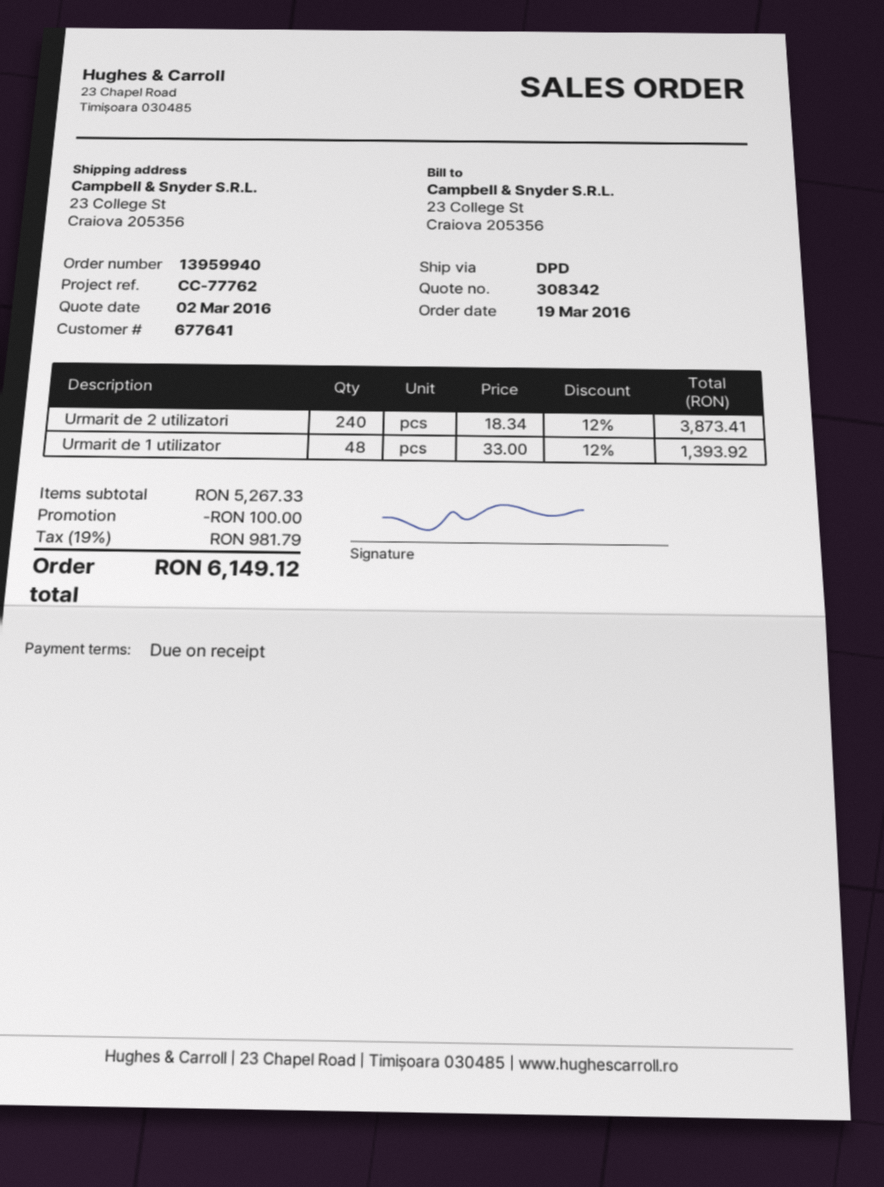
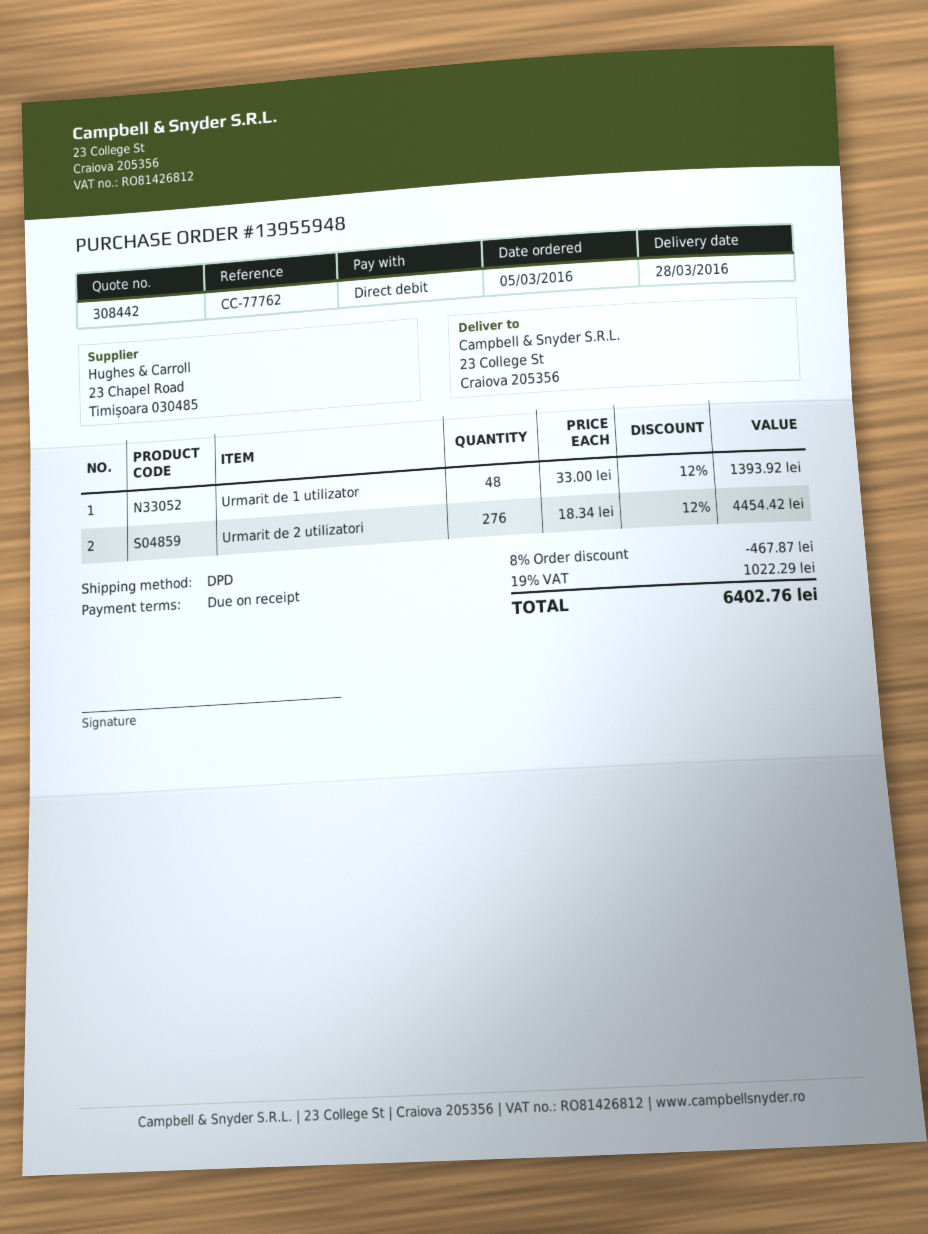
quote number: 308342 -> 308442
order number: 13959940 -> 13955948
order date: 2016-03-19 -> 2016-03-05
Urmarit de 2 utilizatori: 240 x 18.34 - 12% = 3873.41 -> 276 x 18.34 - 12% = 4454.42
discount: 100.00 -> 467.87
tax: 19% = 981.79 -> 19% = 1022.29
total: 6149.12 -> 6402.76

